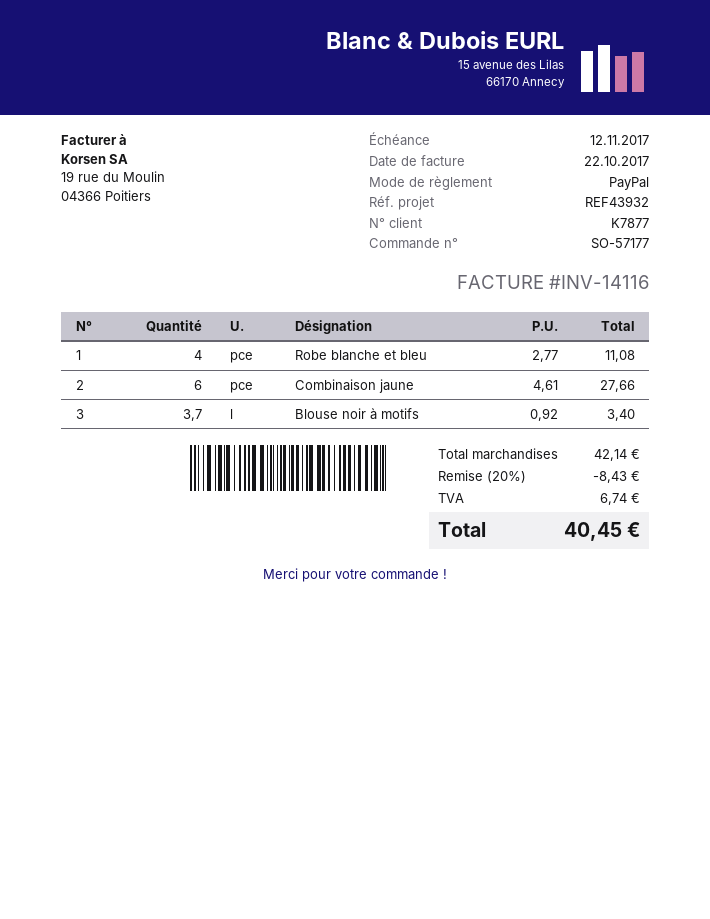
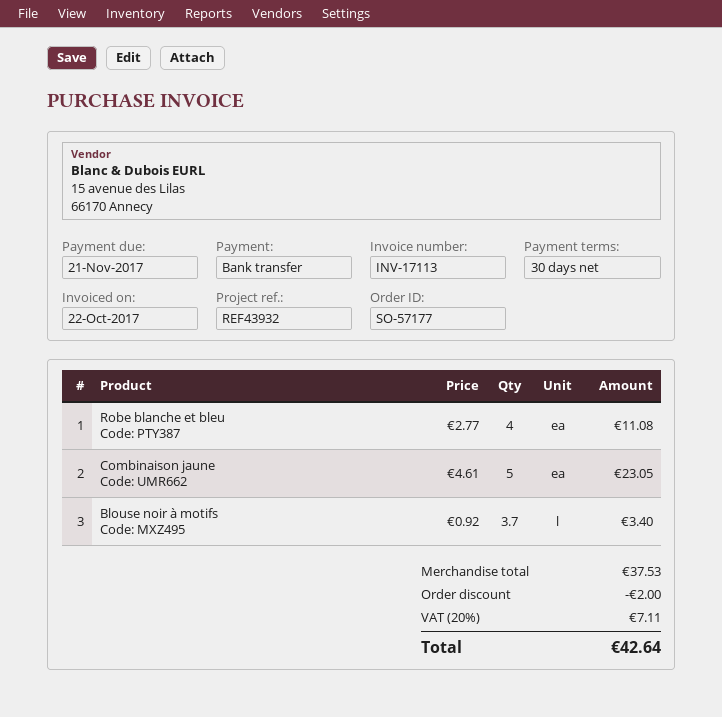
invoice number: INV-14116 -> INV-17113
due date: 2017-11-12 -> 2017-11-21
payment method: PayPal -> bank transfer
Combinaison jaune: 6 x 4.61 = 27.66 -> 5 x 4.61 = 23.05
subtotal: 42.14 -> 37.53
discount: 8.43 -> 2.00
tax: 6.74 -> 7.11
total: 40.45 -> 42.64

